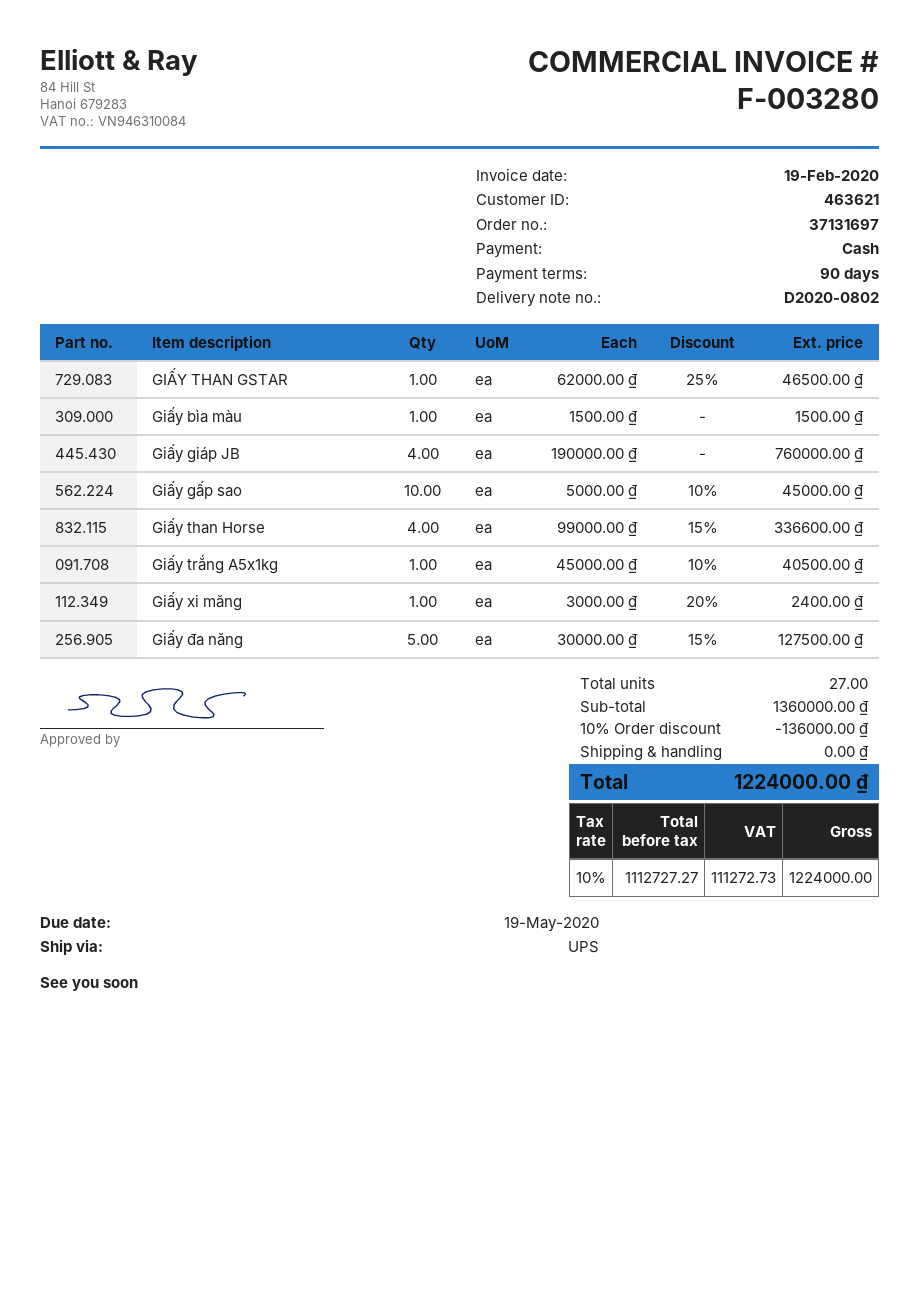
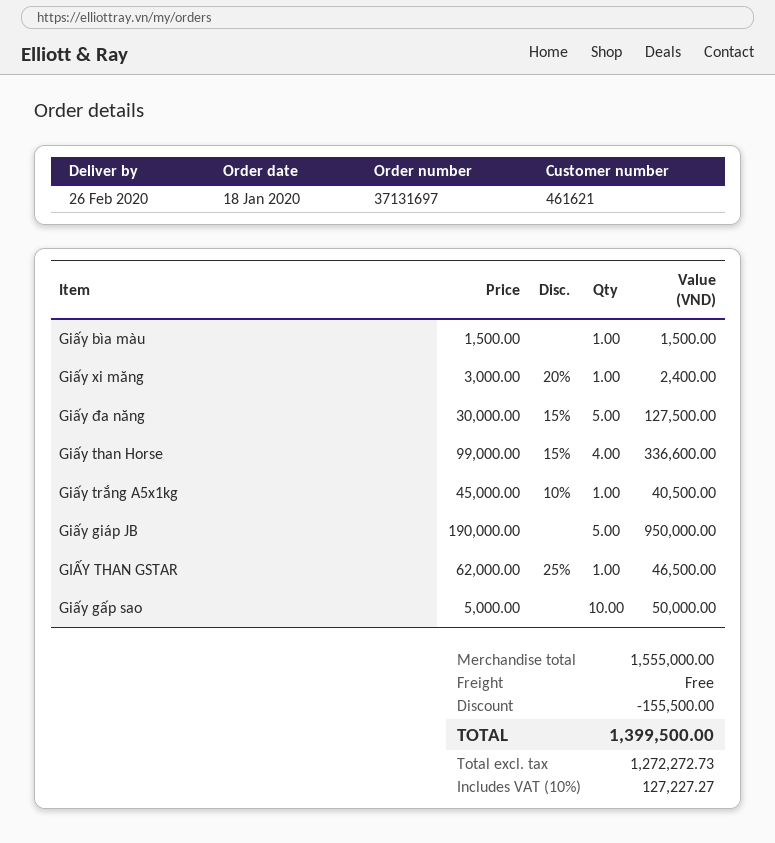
customer number: 463621 -> 461621
Giấy giáp JB: 4 x 190000.00 = 760000.00 -> 5 x 190000.00 = 950000.00
Giấy gấp sao: 10 x 5000.00 - 10% = 45000.00 -> 10 x 5000.00 = 50000.00
subtotal: 1360000.00 -> 1555000.00
discount: 136000.00 -> 155500.00
net: 1112727.27 -> 1272272.73
tax: 10% = 111272.73 -> 10% = 127227.27
total: 1224000.00 -> 1399500.00

